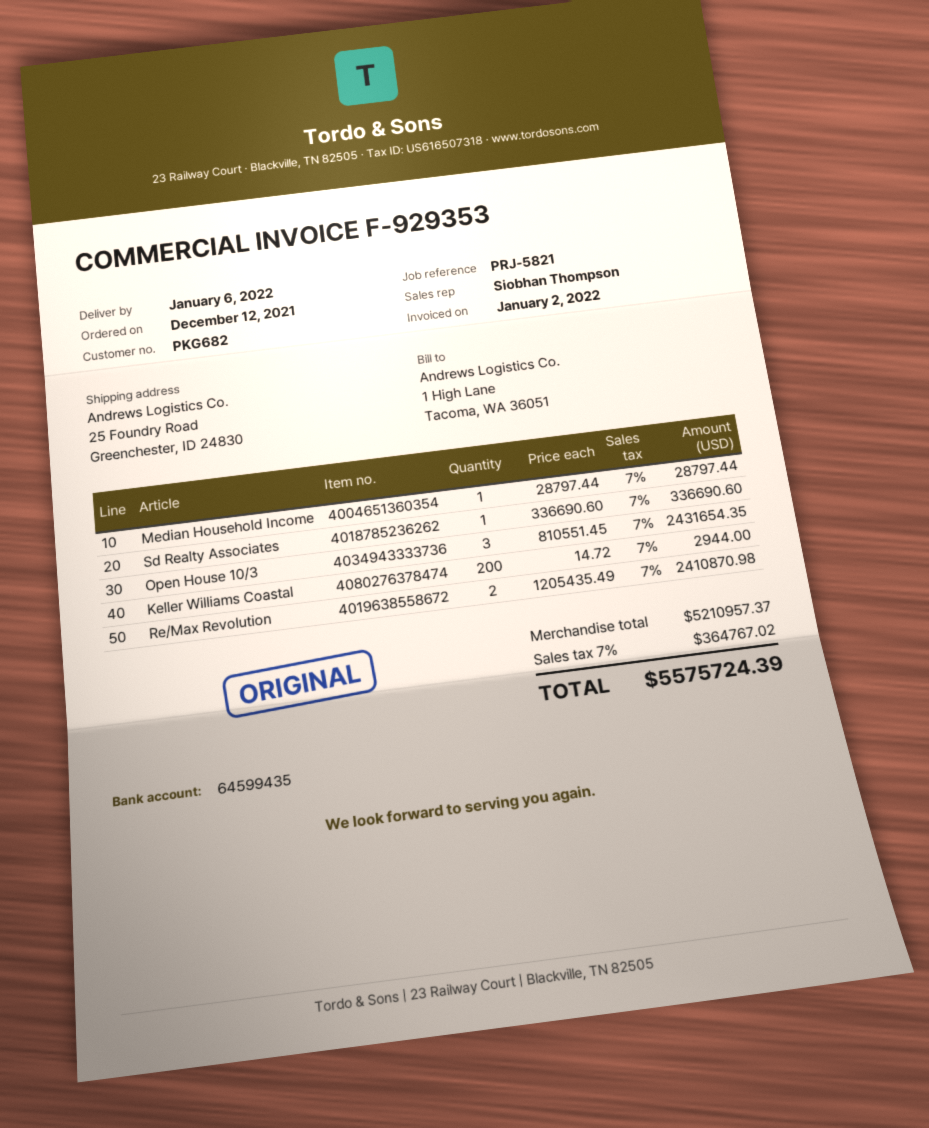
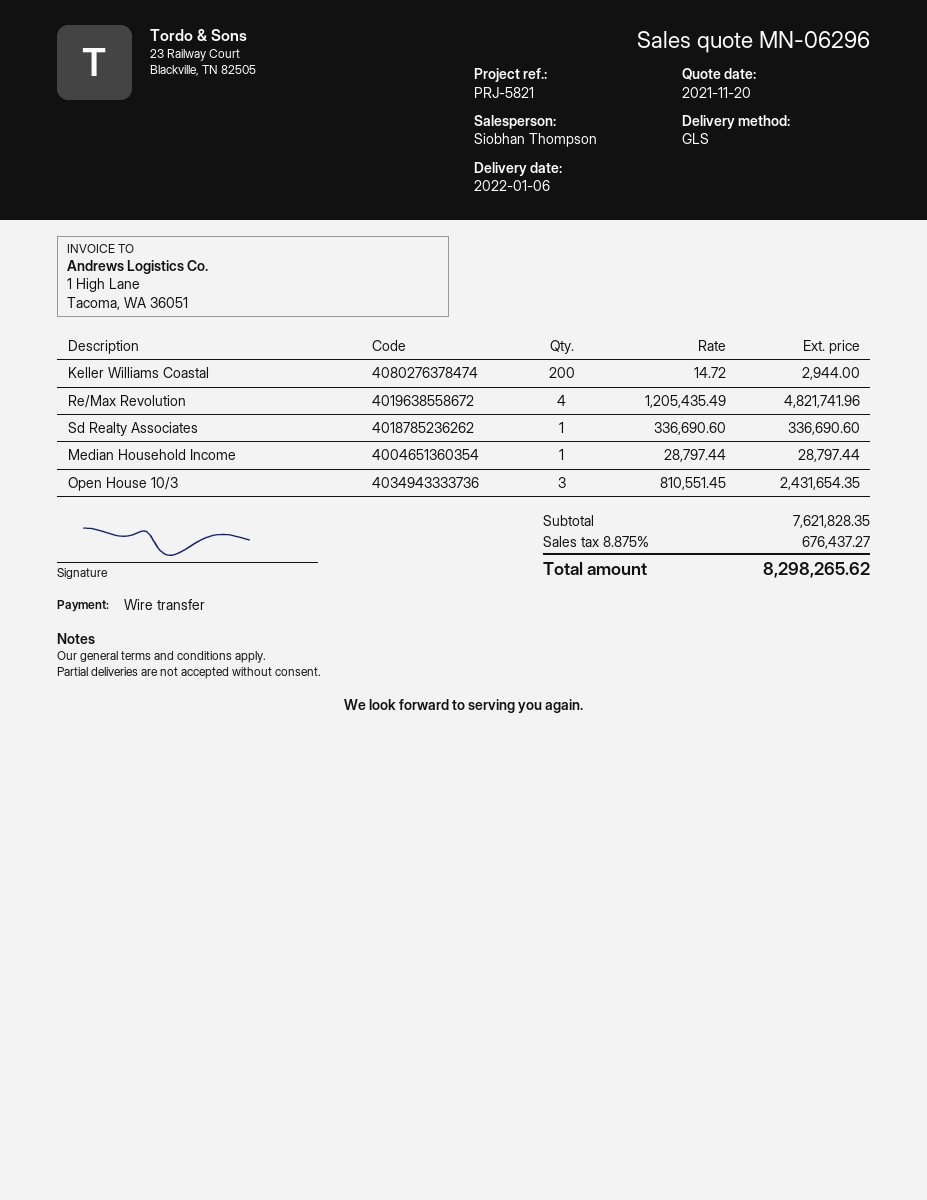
Re/Max Revolution: 2 x 1205435.49 = 2410870.98 -> 4 x 1205435.49 = 4821741.96
subtotal: 5210957.37 -> 7621828.35
tax: 7% = 364767.02 -> 8.875% = 676437.27
total: 5575724.39 -> 8298265.62

